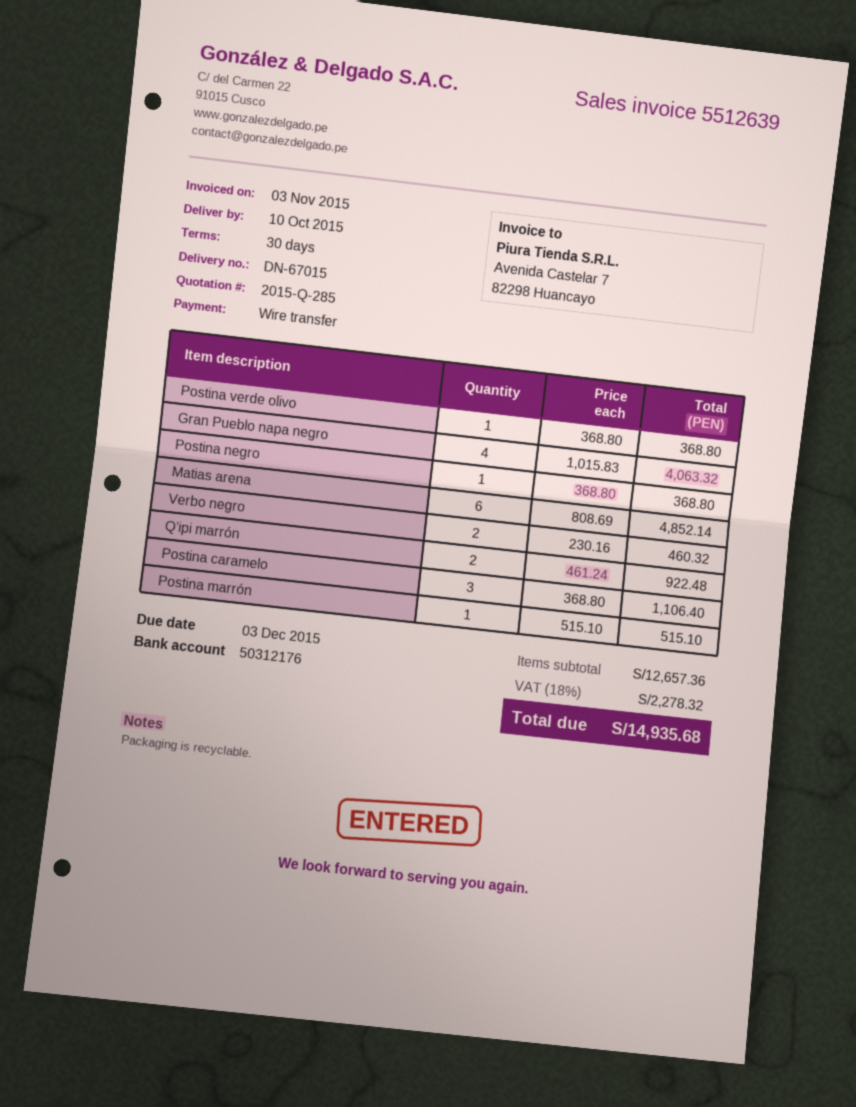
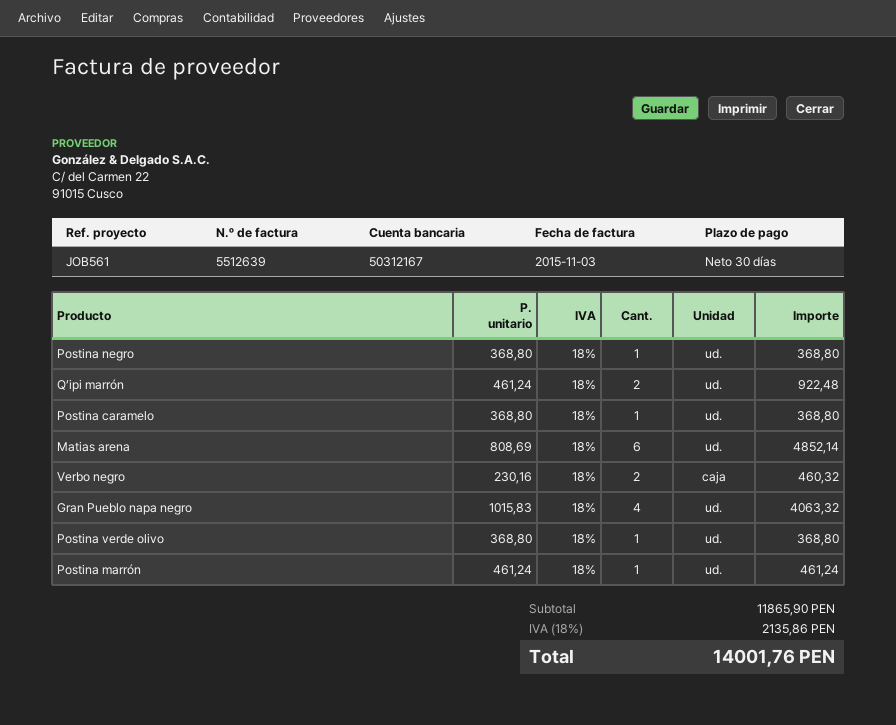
bank account: 50312176 -> 50312167
Postina caramelo: 3 x 368.80 = 1106.40 -> 1 x 368.80 = 368.80
Postina marrón: 1 x 515.10 = 515.10 -> 1 x 461.24 = 461.24
subtotal: 12657.36 -> 11865.90
tax: 18% = 2278.32 -> 18% = 2135.86
total: 14935.68 -> 14001.76

